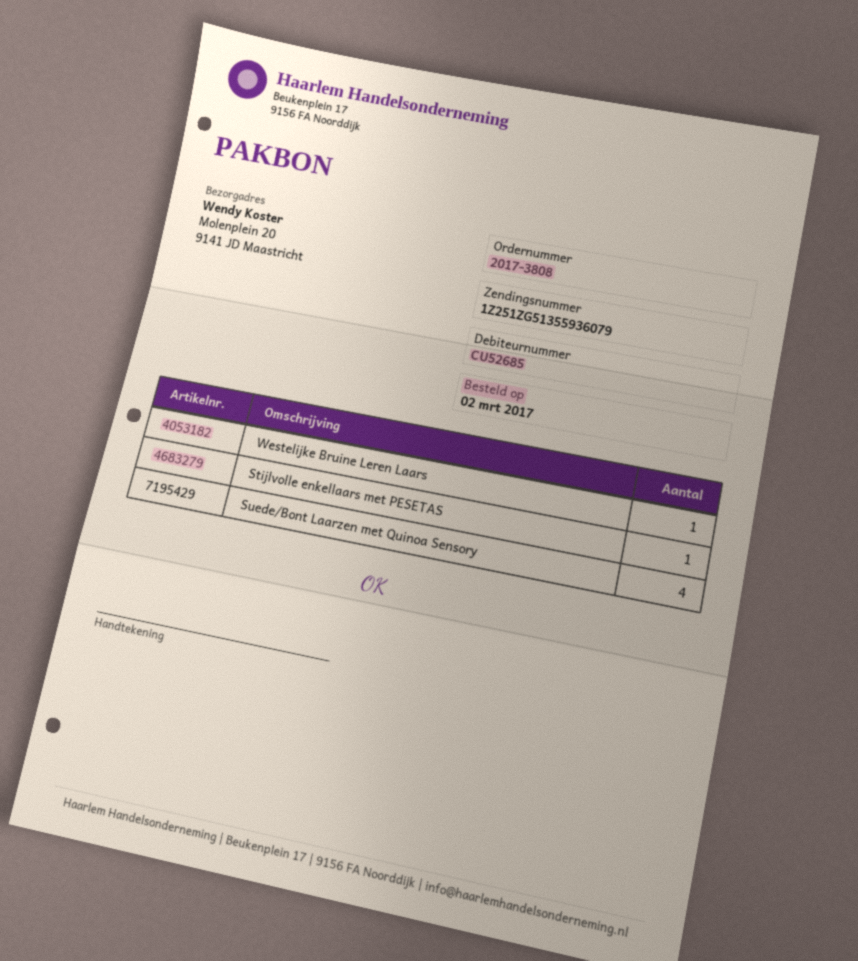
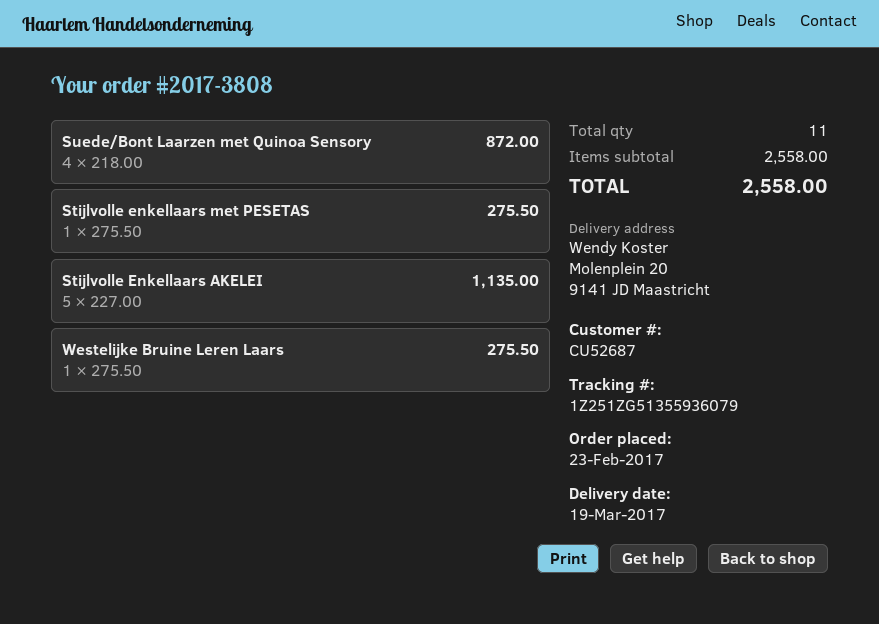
order date: 2017-03-02 -> 2017-02-23
customer number: CU52685 -> CU52687
Stijlvolle Enkellaars AKELEI: none -> 5

